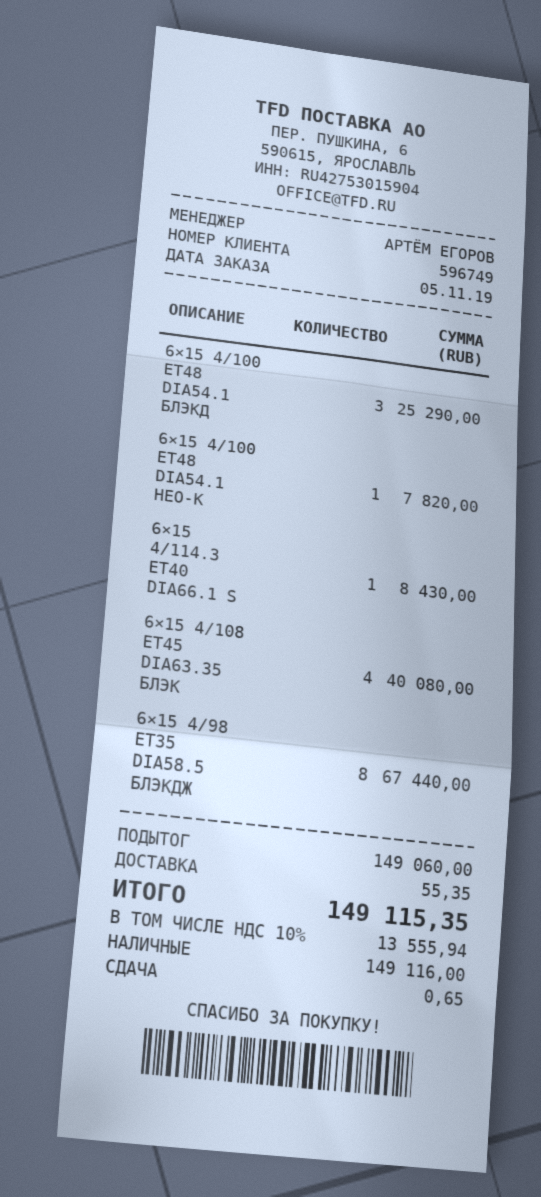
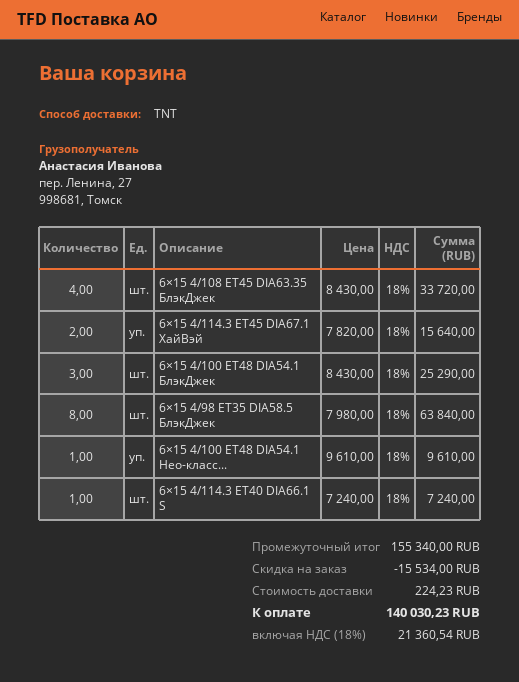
6×15 4/100 ET48 DIA54.1 НЕО-К: 1 for 7820.00 -> 1 for 9610.00
6×15 4/114.3 ET40 DIA66.1 S: 1 for 8430.00 -> 1 for 7240.00
6×15 4/108 ET45 DIA63.35 БЛЭК: 4 for 40080.00 -> 4 for 33720.00
6×15 4/98 ET35 DIA58.5 БЛЭКДЖ: 8 for 67440.00 -> 8 for 63840.00
6×15 4/114.3 ET45 DIA67.1 ХайВэй: none -> 2 for 15640.00
subtotal: 149060.00 -> 155340.00
discount: none -> 15534.00
shipping: 55.35 -> 224.23
tax: 10% = 13555.94 -> 18% = 21360.54
total: 149115.35 -> 140030.23

